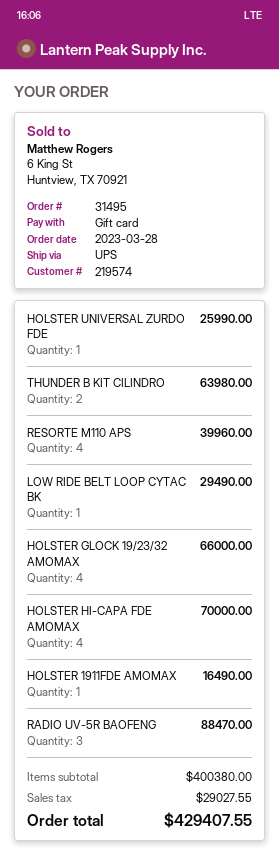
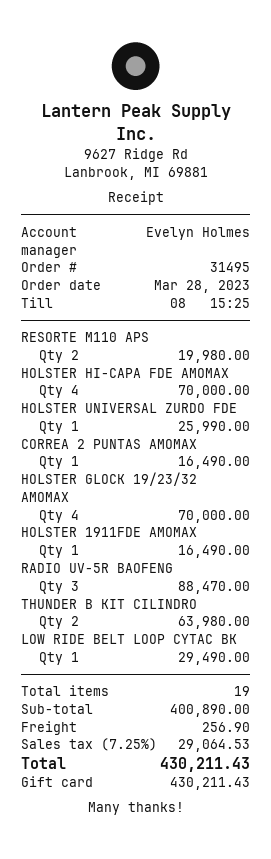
RESORTE M110 APS: 4 for 39960.00 -> 2 for 19980.00
HOLSTER GLOCK 19/23/32 AMOMAX: 4 for 66000.00 -> 4 for 70000.00
CORREA 2 PUNTAS AMOMAX: none -> 1 for 16490.00
subtotal: 400380.00 -> 400890.00
shipping: none -> 256.90
tax: 29027.55 -> 29064.53
total: 429407.55 -> 430211.43

